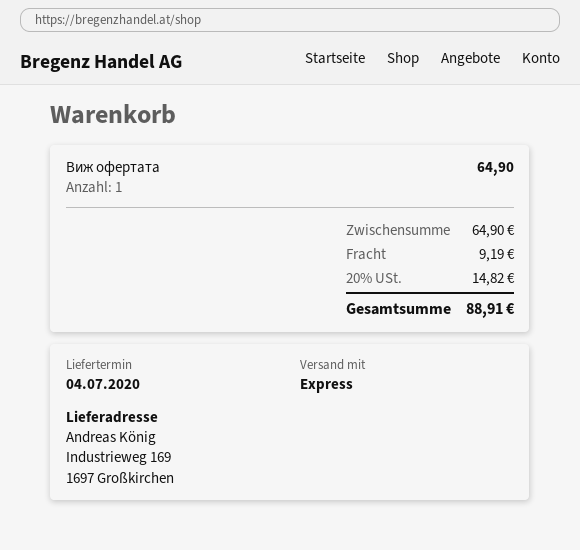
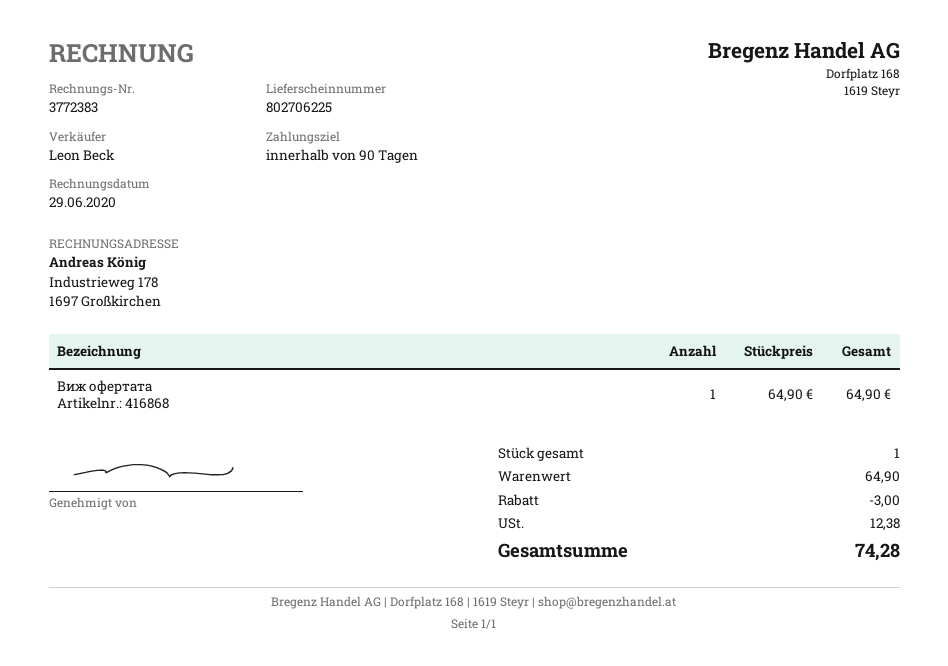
discount: none -> 3.00
shipping: 9.19 -> none
tax: 14.82 -> 12.38
total: 88.91 -> 74.28

